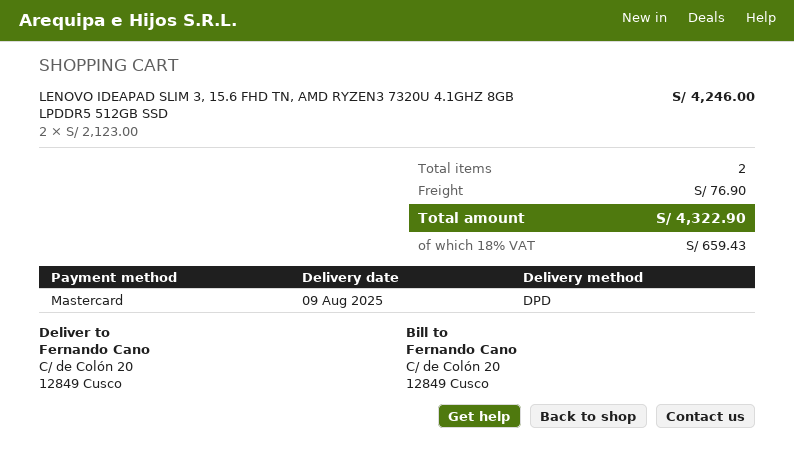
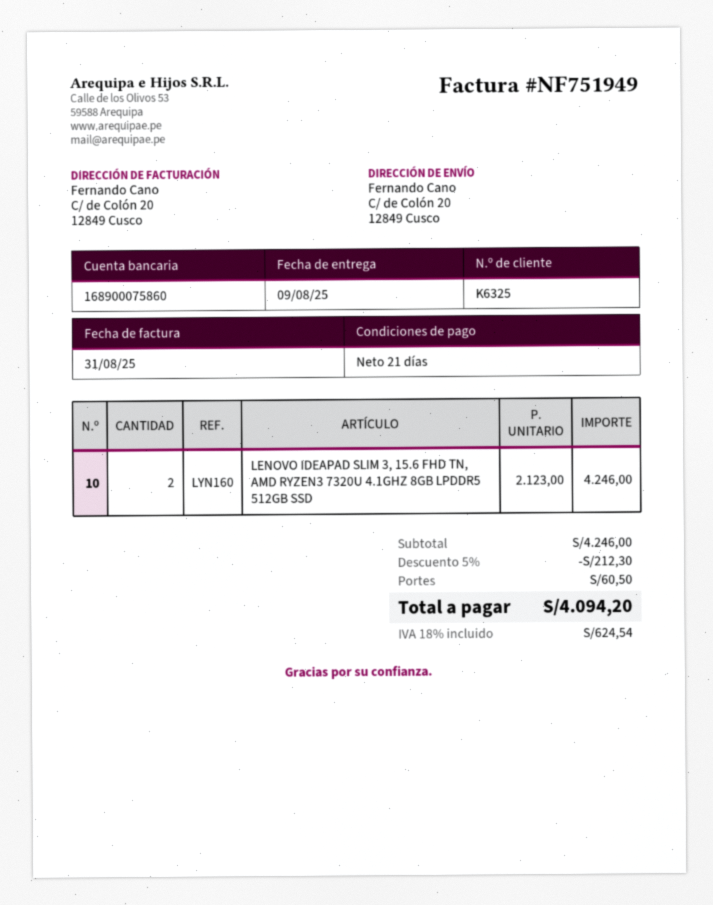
discount: none -> 5% = 212.30
shipping: 76.90 -> 60.50
tax: 18% = 659.43 -> 18% = 624.54
total: 4322.90 -> 4094.20

